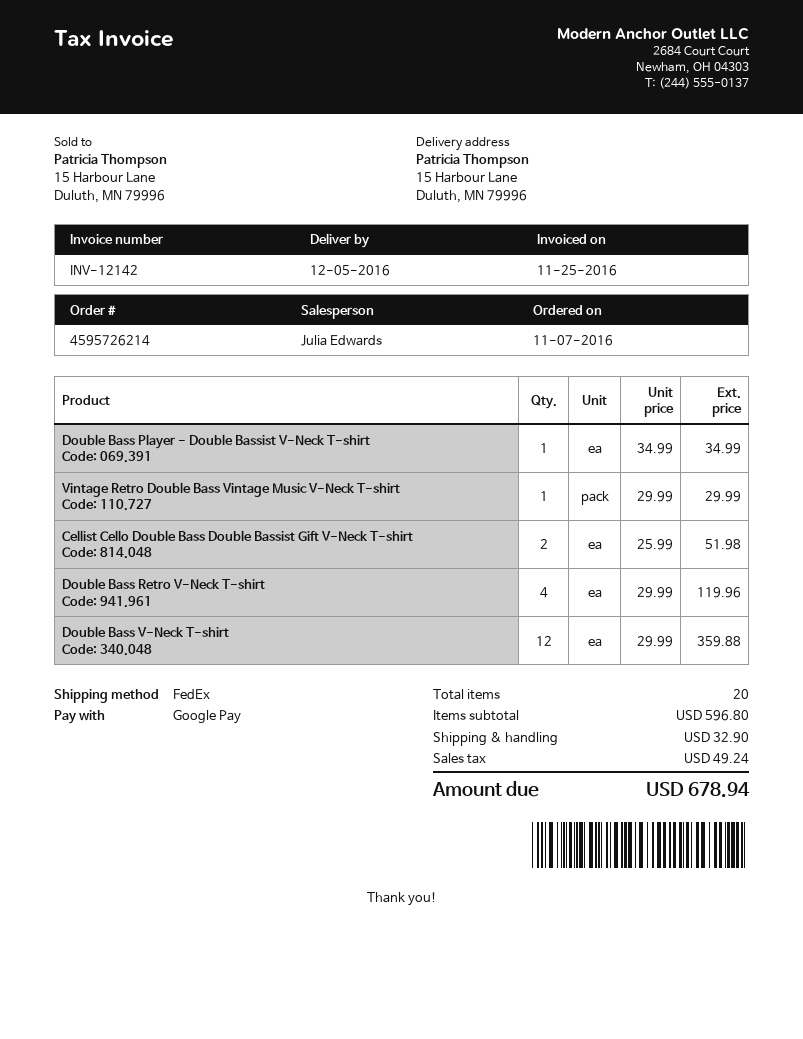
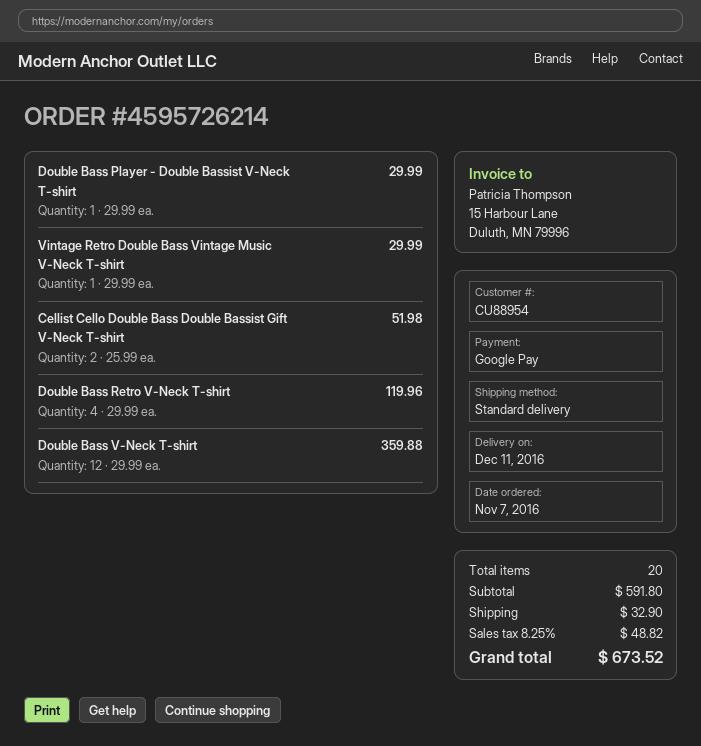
delivery date: 2016-12-05 -> 2016-12-11
shipping method: FedEx -> standard
Double Bass Player - Double Bassist V-Neck T-shirt: 1 x 34.99 = 34.99 -> 1 x 29.99 = 29.99
subtotal: 596.80 -> 591.80
tax: 49.24 -> 48.82
total: 678.94 -> 673.52

